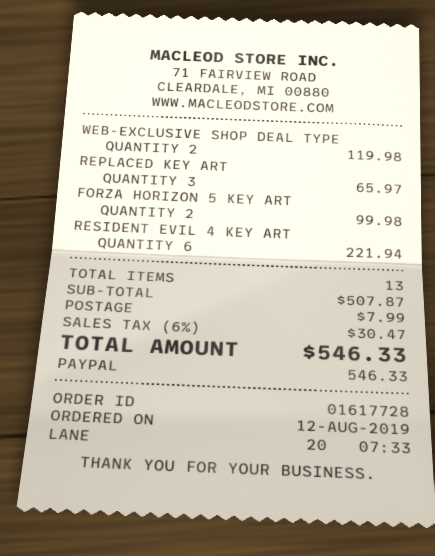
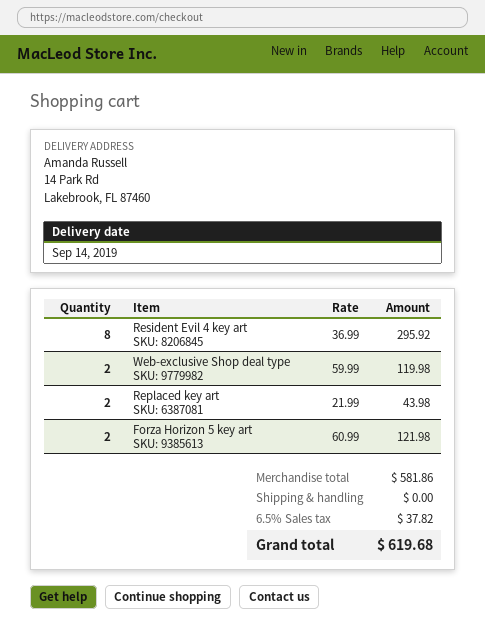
REPLACED KEY ART: 3 for 65.97 -> 2 for 43.98
FORZA HORIZON 5 KEY ART: 2 for 99.98 -> 2 for 121.98
RESIDENT EVIL 4 KEY ART: 6 for 221.94 -> 8 for 295.92
subtotal: 507.87 -> 581.86
shipping: 7.99 -> 0.00
tax: 6% = 30.47 -> 6.5% = 37.82
total: 546.33 -> 619.68

